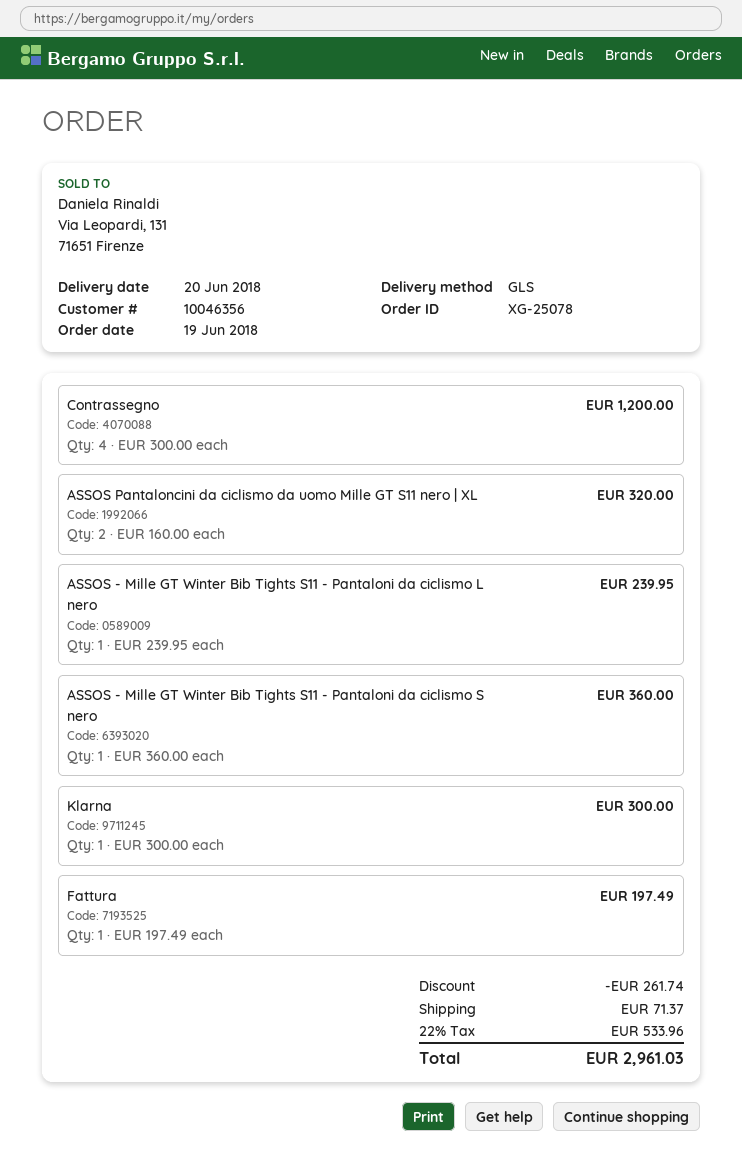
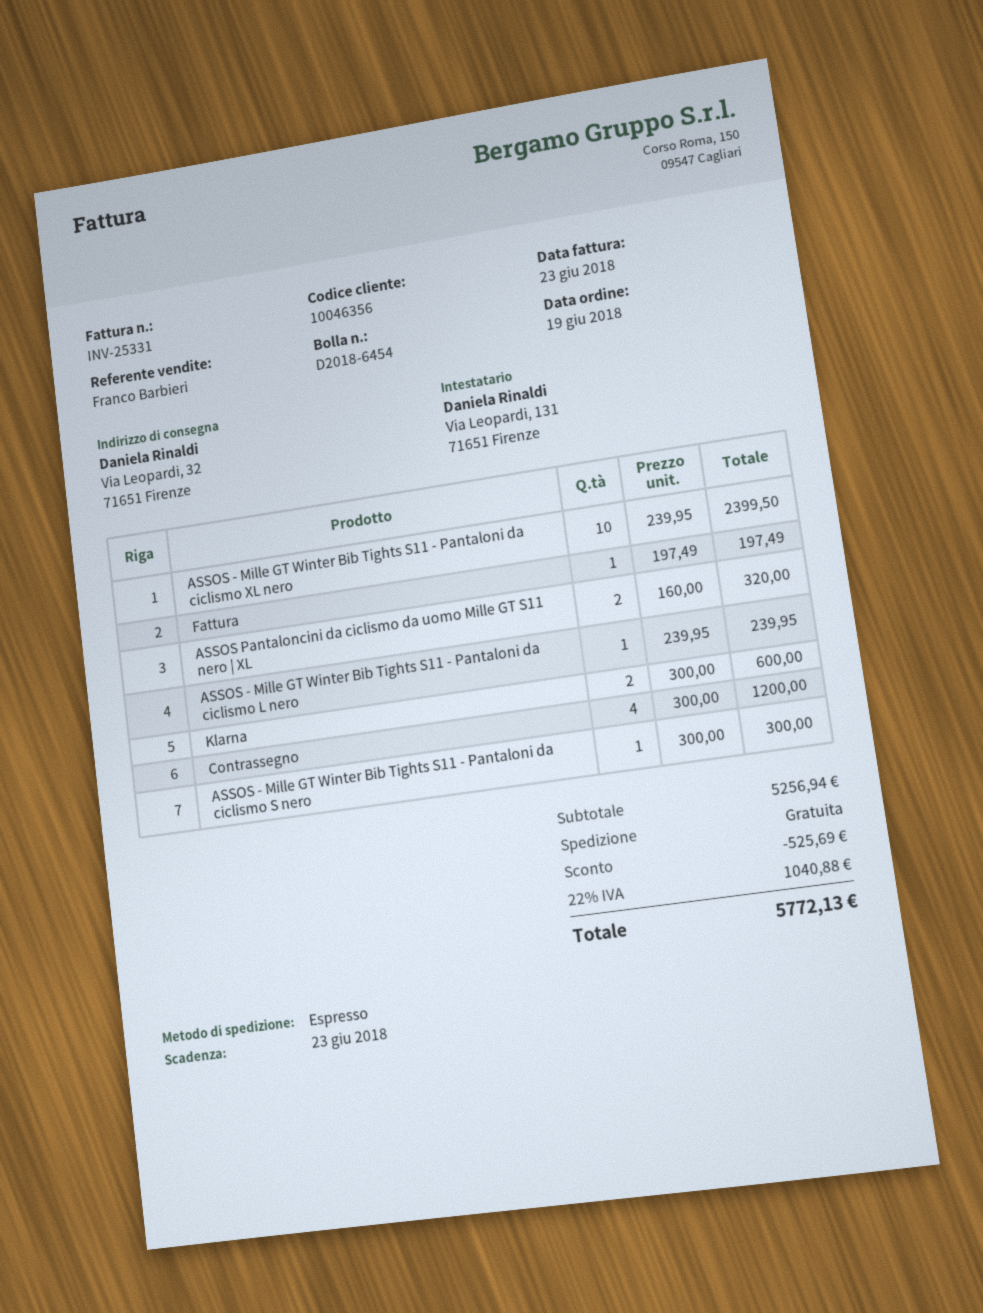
shipping method: GLS -> express
ASSOS - Mille GT Winter Bib Tights S11 - Pantaloni da ciclismo S nero: 1 x 360.00 = 360.00 -> 1 x 300.00 = 300.00
Klarna: 1 x 300.00 = 300.00 -> 2 x 300.00 = 600.00
ASSOS - Mille GT Winter Bib Tights S11 - Pantaloni da ciclismo XL nero: none -> 10 x 239.95 = 2399.50
discount: 261.74 -> 525.69
shipping: 71.37 -> 0.00
tax: 22% = 533.96 -> 22% = 1040.88
total: 2961.03 -> 5772.13

